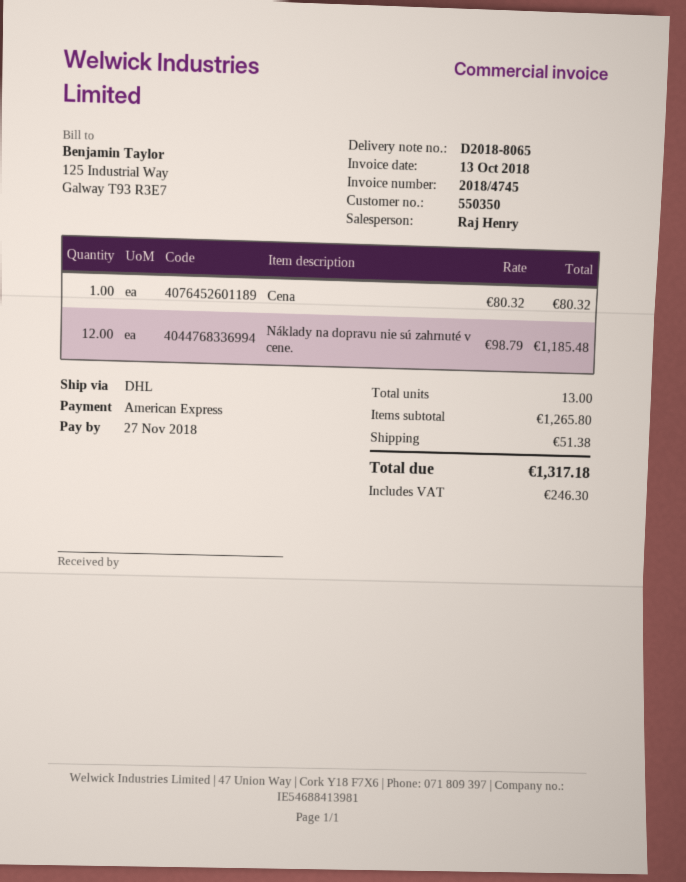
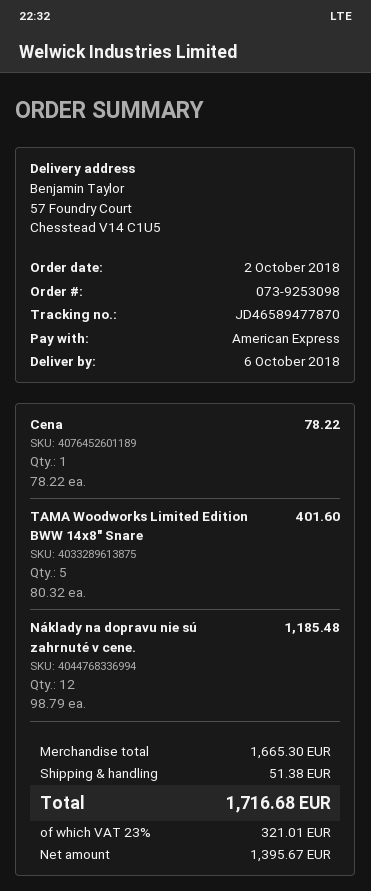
Cena: 1 x 80.32 = 80.32 -> 1 x 78.22 = 78.22
TAMA Woodworks Limited Edition BWW 14x8" Snare: none -> 5 x 80.32 = 401.60
subtotal: 1265.80 -> 1665.30
tax: 246.30 -> 321.01
total: 1317.18 -> 1716.68

